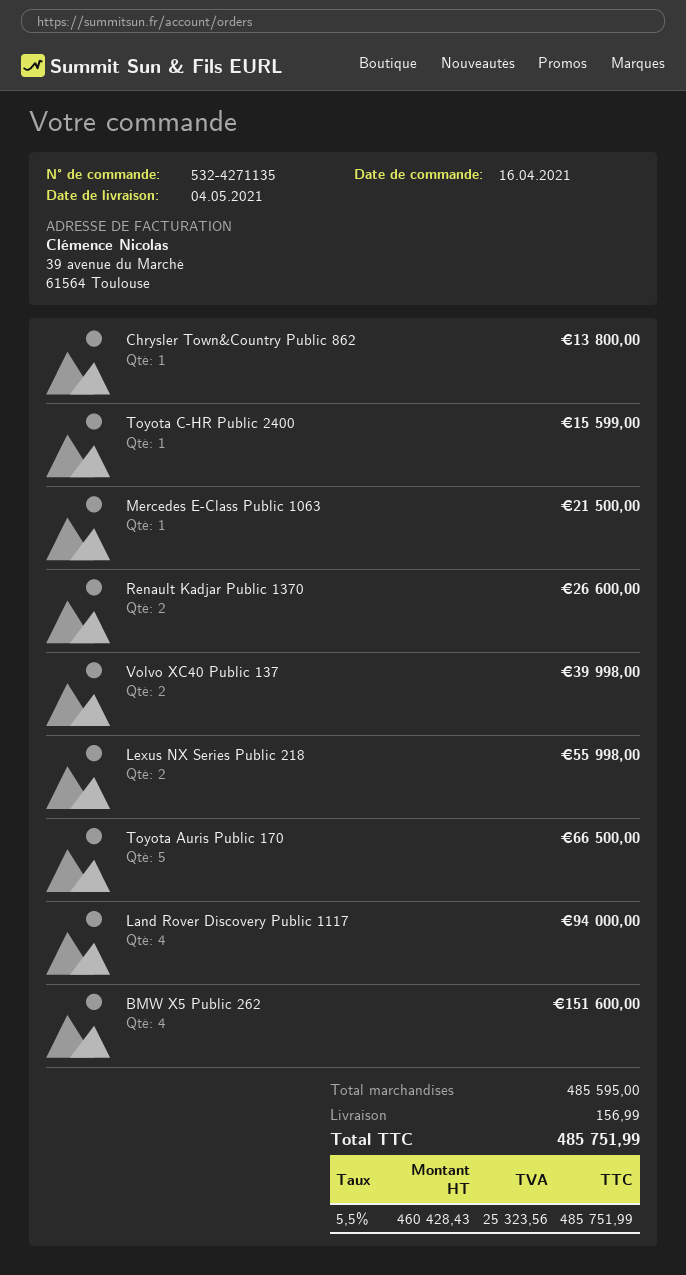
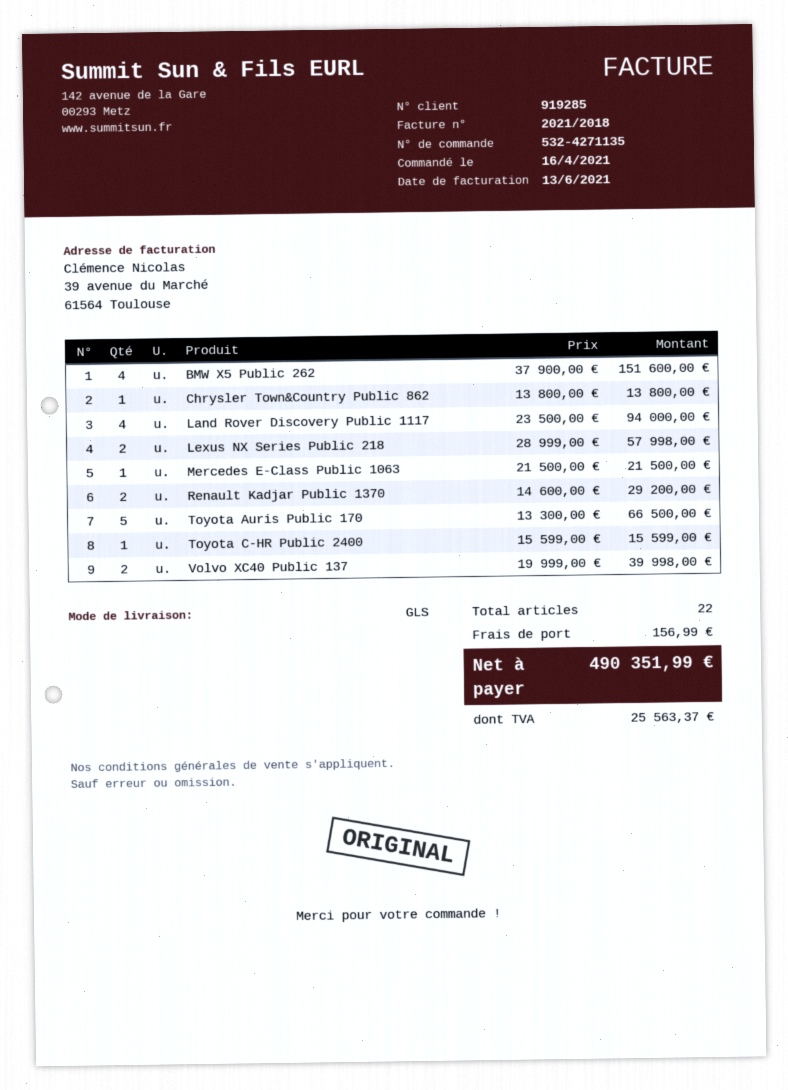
Renault Kadjar Public 1370: 2 for 26600.00 -> 2 for 29200.00
Lexus NX Series Public 218: 2 for 55998.00 -> 2 for 57998.00
tax: 25323.56 -> 25563.37
total: 485751.99 -> 490351.99

